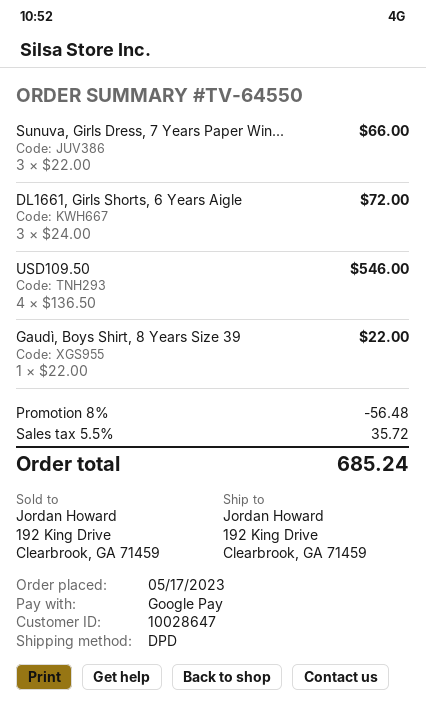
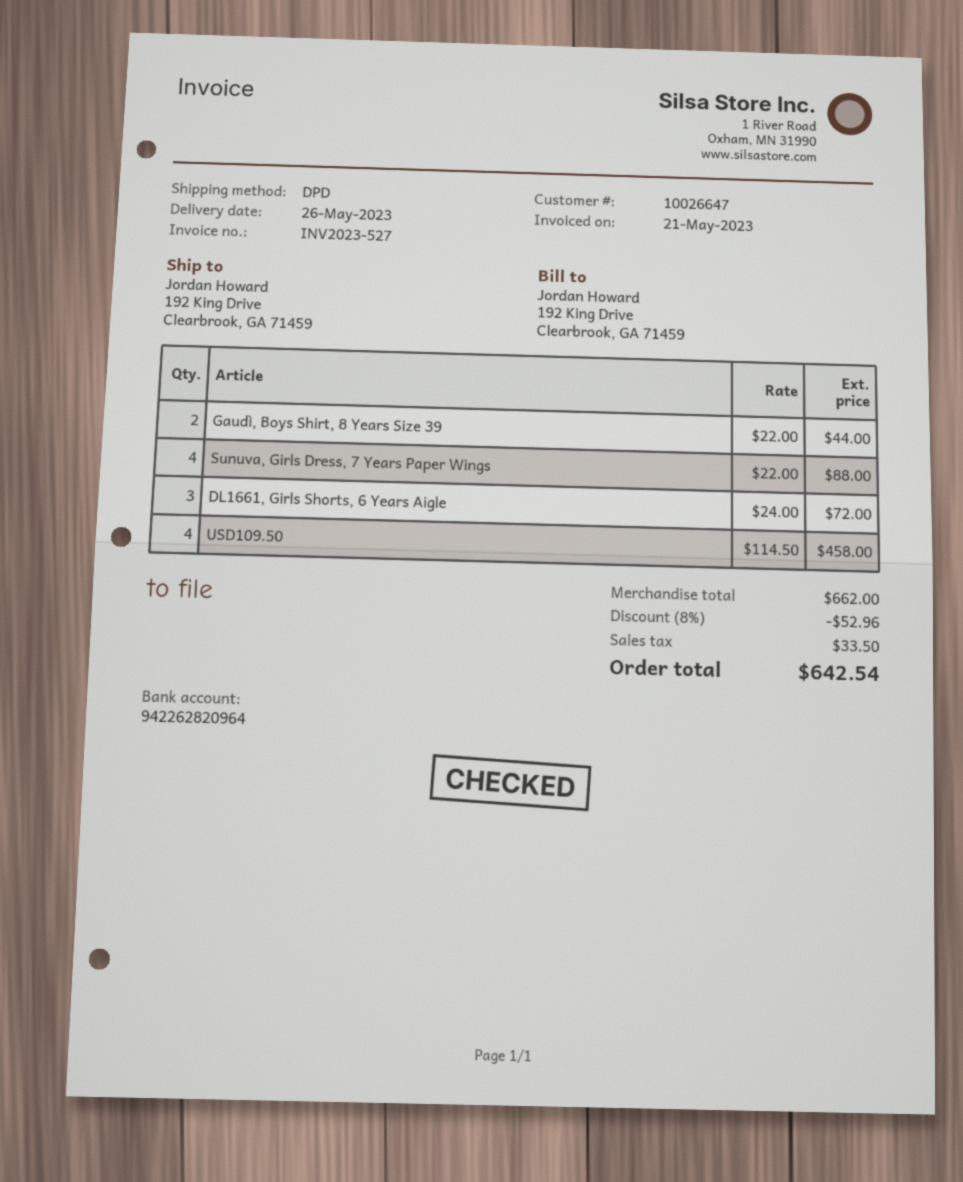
customer number: 10028647 -> 10026647
Sunuva, Girls Dress, 7 Years Paper Win...: 3 x 22.00 = 66.00 -> 4 x 22.00 = 88.00
USD109.50: 4 x 136.50 = 546.00 -> 4 x 114.50 = 458.00
Gaudì, Boys Shirt, 8 Years Size 39: 1 x 22.00 = 22.00 -> 2 x 22.00 = 44.00
discount: 8% = 56.48 -> 8% = 52.96
tax: 35.72 -> 33.50
total: 685.24 -> 642.54

